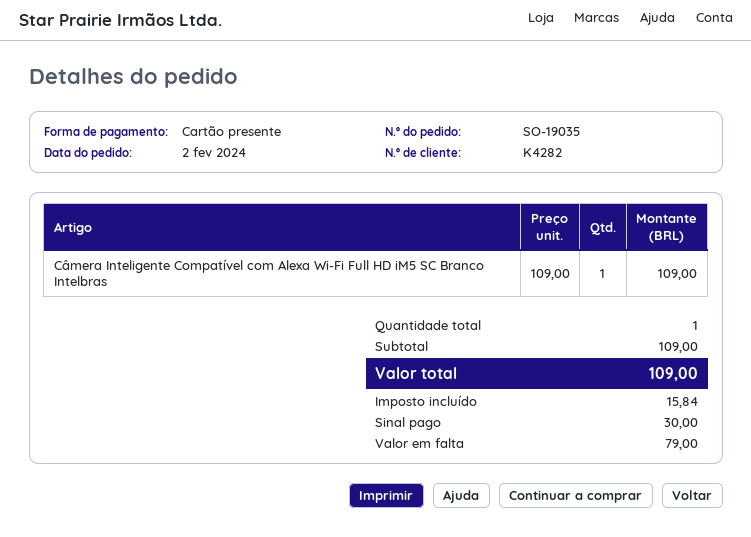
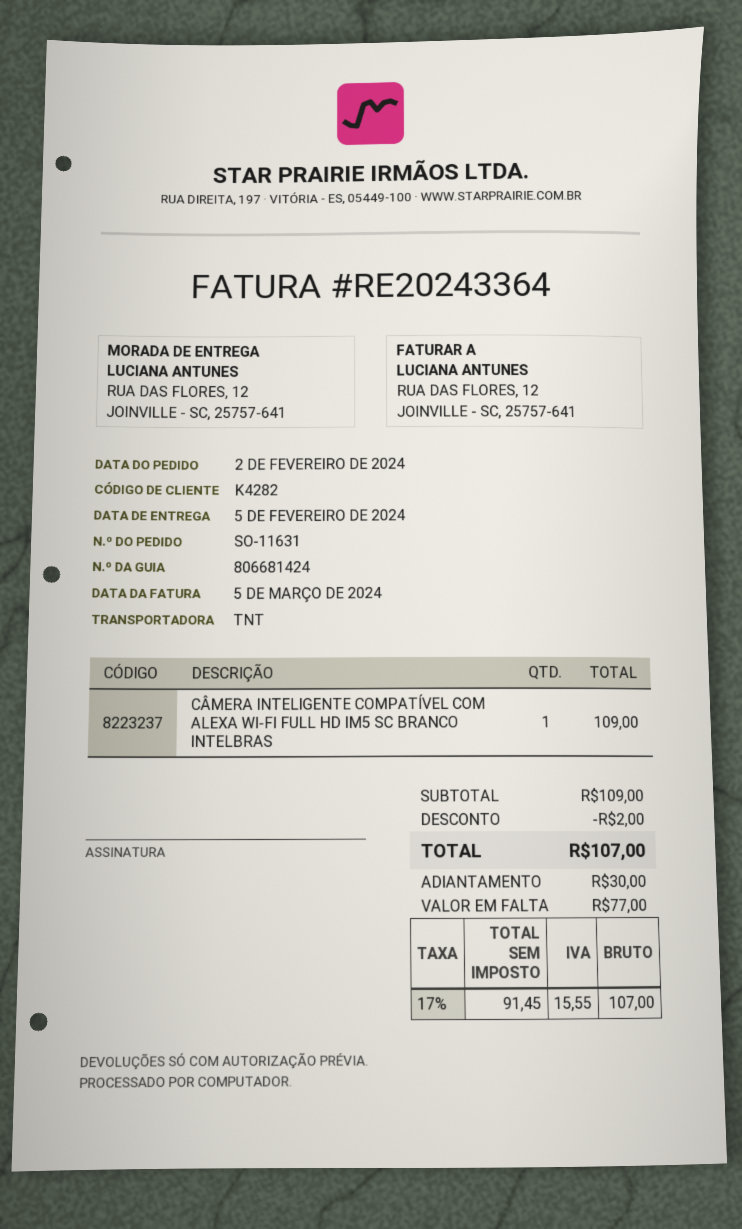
order number: SO-19035 -> SO-11631
discount: none -> 2.00
tax: 15.84 -> 15.55
total: 109.00 -> 107.00
balance: 79.00 -> 77.00

